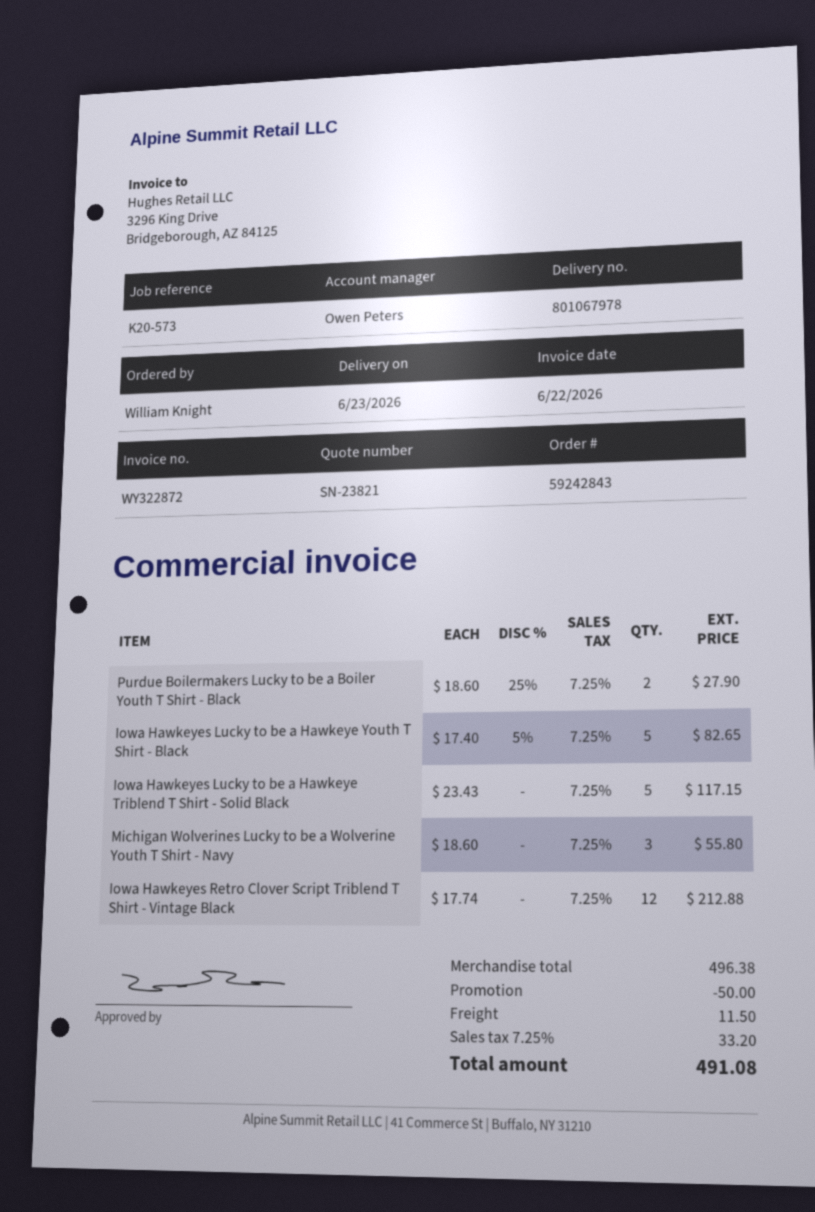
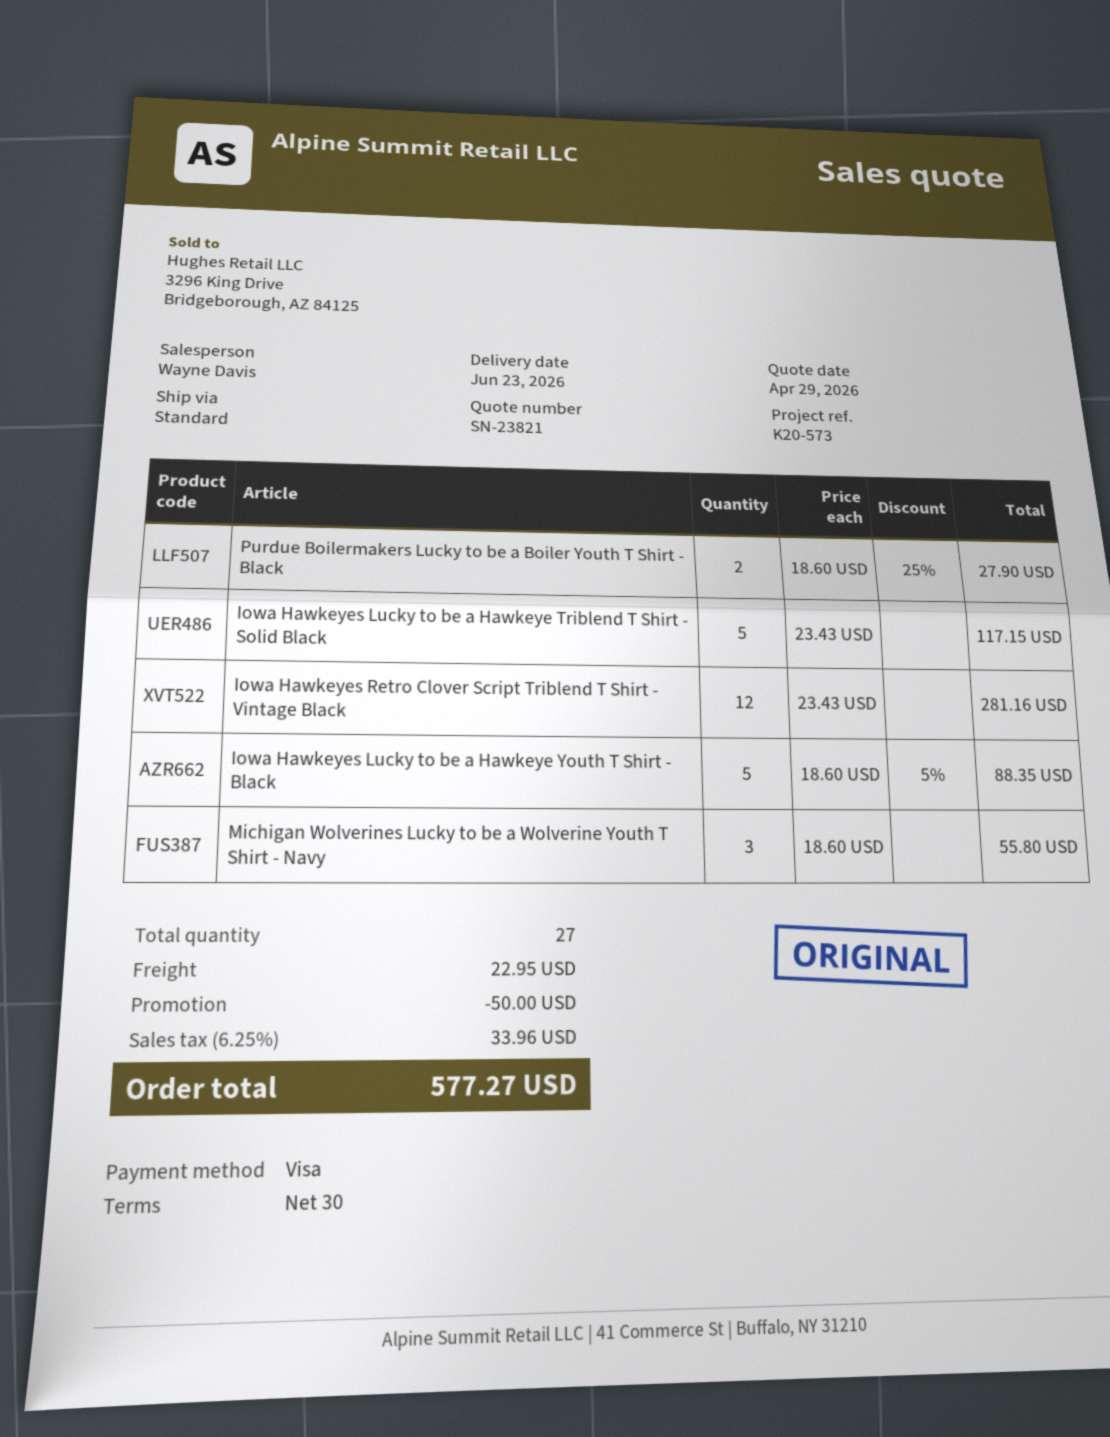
sales rep: Owen Peters -> Wayne Davis
Iowa Hawkeyes Lucky to be a Hawkeye Youth T Shirt - Black: 5 x 17.40 - 5% = 82.65 -> 5 x 18.60 - 5% = 88.35
Iowa Hawkeyes Retro Clover Script Triblend T Shirt - Vintage Black: 12 x 17.74 = 212.88 -> 12 x 23.43 = 281.16
shipping: 11.50 -> 22.95
tax: 7.25% = 33.20 -> 6.25% = 33.96
total: 491.08 -> 577.27

